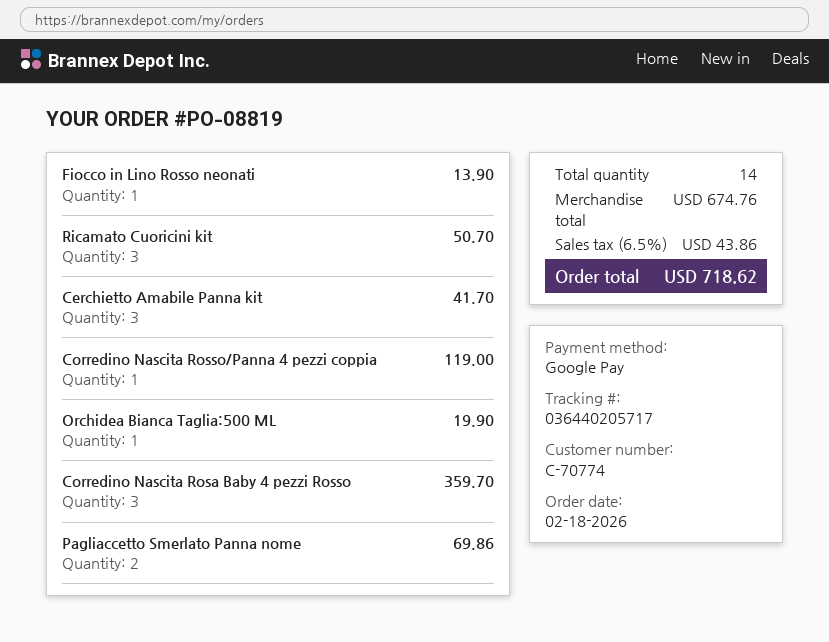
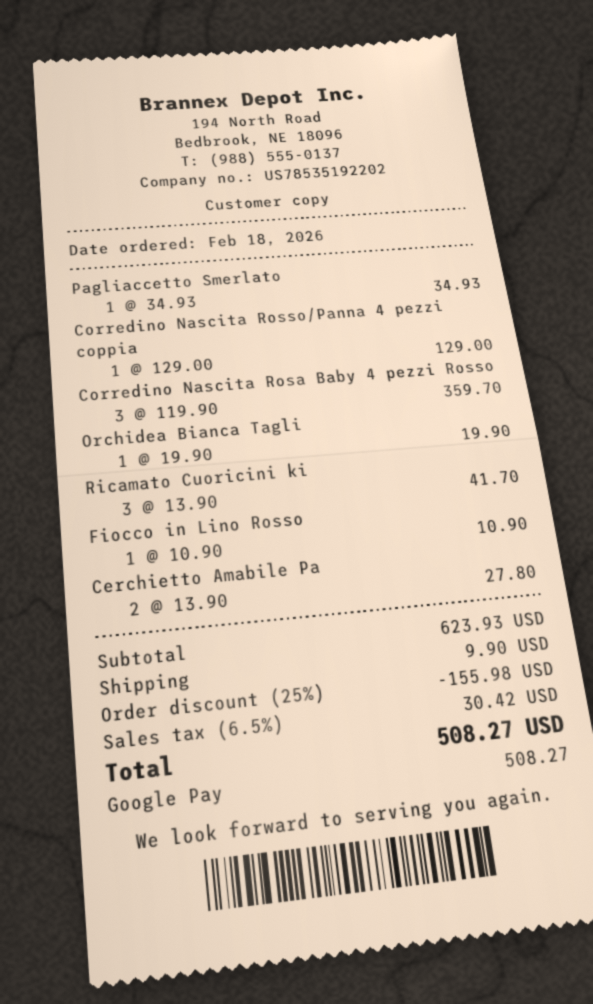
Fiocco in Lino Rosso neonati: 1 for 13.90 -> 1 for 10.90
Ricamato Cuoricini kit: 3 for 50.70 -> 3 for 41.70
Cerchietto Amabile Panna kit: 3 for 41.70 -> 2 for 27.80
Corredino Nascita Rosso/Panna 4 pezzi coppia: 1 for 119.00 -> 1 for 129.00
Pagliaccetto Smerlato Panna nome: 2 for 69.86 -> 1 for 34.93
subtotal: 674.76 -> 623.93
discount: none -> 25% = 155.98
shipping: none -> 9.90
tax: 6.5% = 43.86 -> 6.5% = 30.42
total: 718.62 -> 508.27

